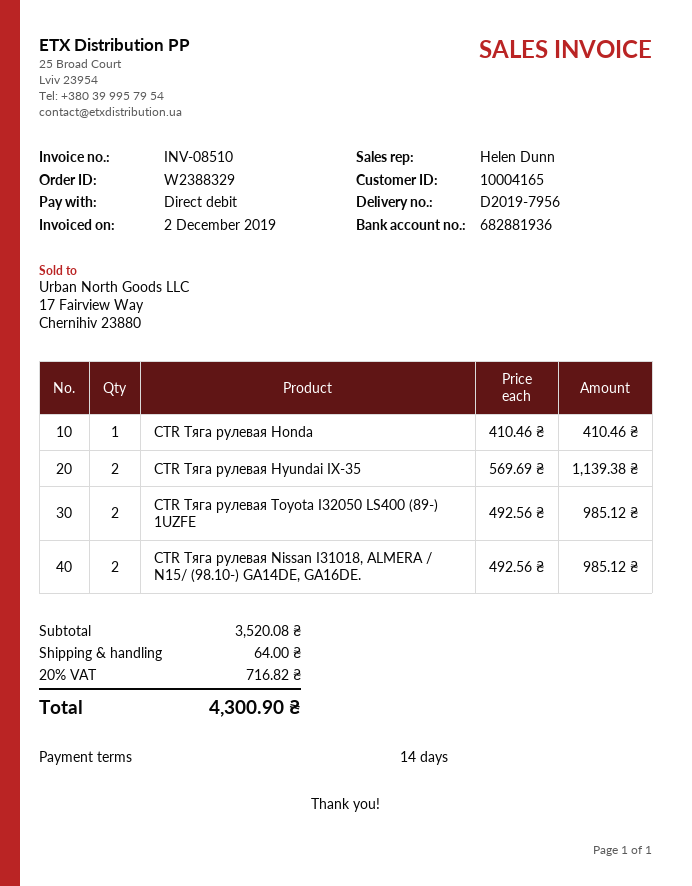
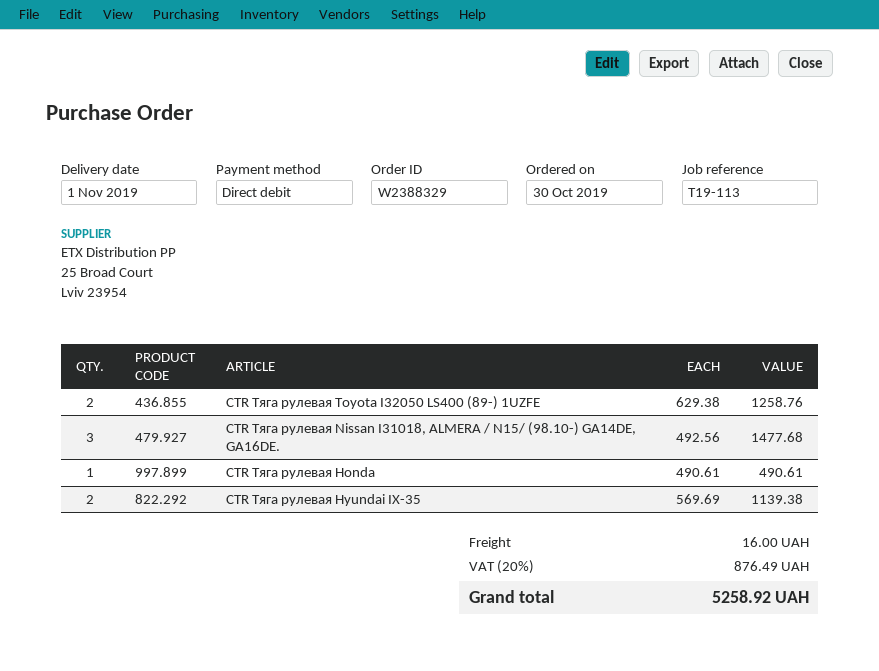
CTR Тяга рулевая Honda: 1 x 410.46 = 410.46 -> 1 x 490.61 = 490.61
CTR Тяга рулевая Toyota I32050 LS400 (89-) 1UZFE: 2 x 492.56 = 985.12 -> 2 x 629.38 = 1258.76
CTR Тяга рулевая Nissan I31018, ALMERA / N15/ (98.10-) GA14DE, GA16DE.: 2 x 492.56 = 985.12 -> 3 x 492.56 = 1477.68
shipping: 64.00 -> 16.00
tax: 20% = 716.82 -> 20% = 876.49
total: 4300.90 -> 5258.92

